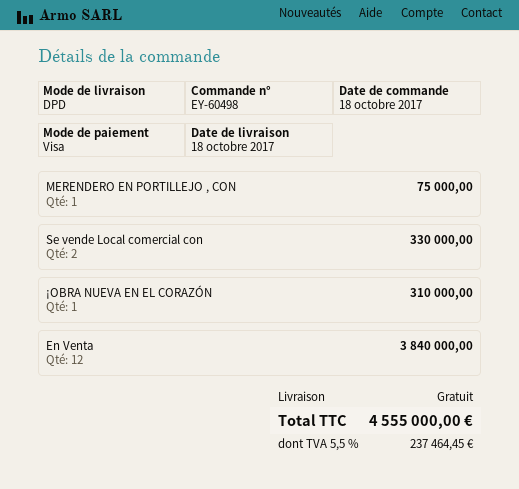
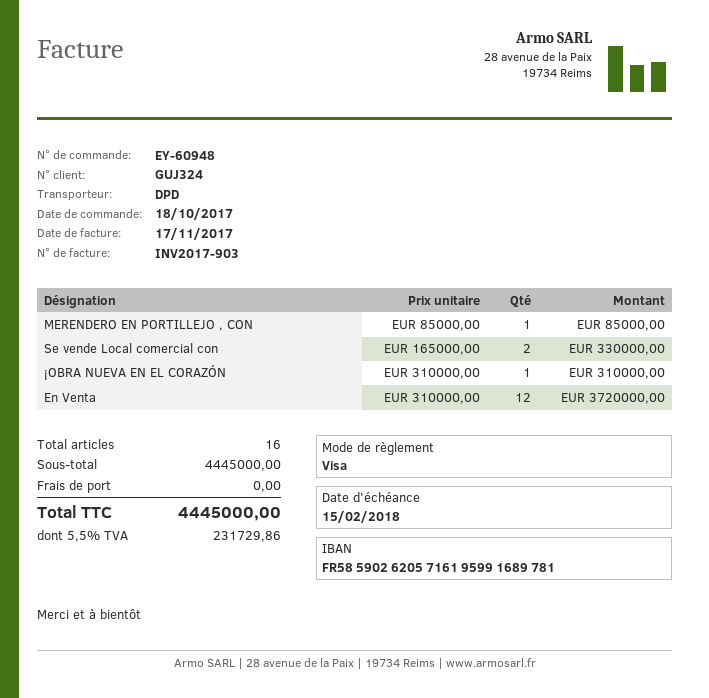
order number: EY-60498 -> EY-60948
MERENDERO EN PORTILLEJO , CON: 1 for 75000.00 -> 1 for 85000.00
En Venta: 12 for 3840000.00 -> 12 for 3720000.00
tax: 5.5% = 237464.45 -> 5.5% = 231729.86
total: 4555000.00 -> 4445000.00

